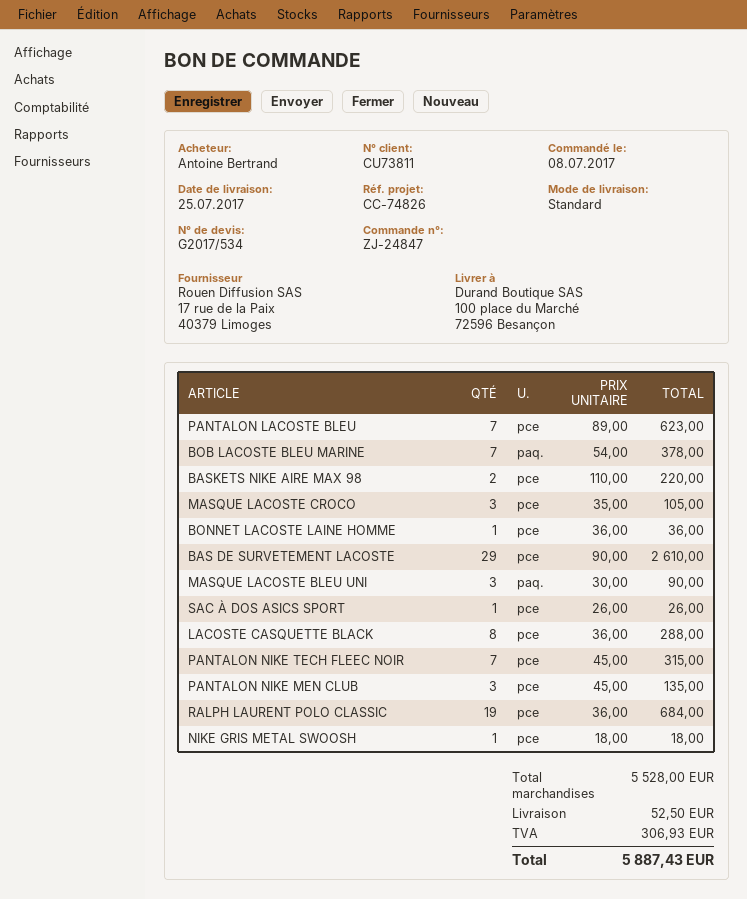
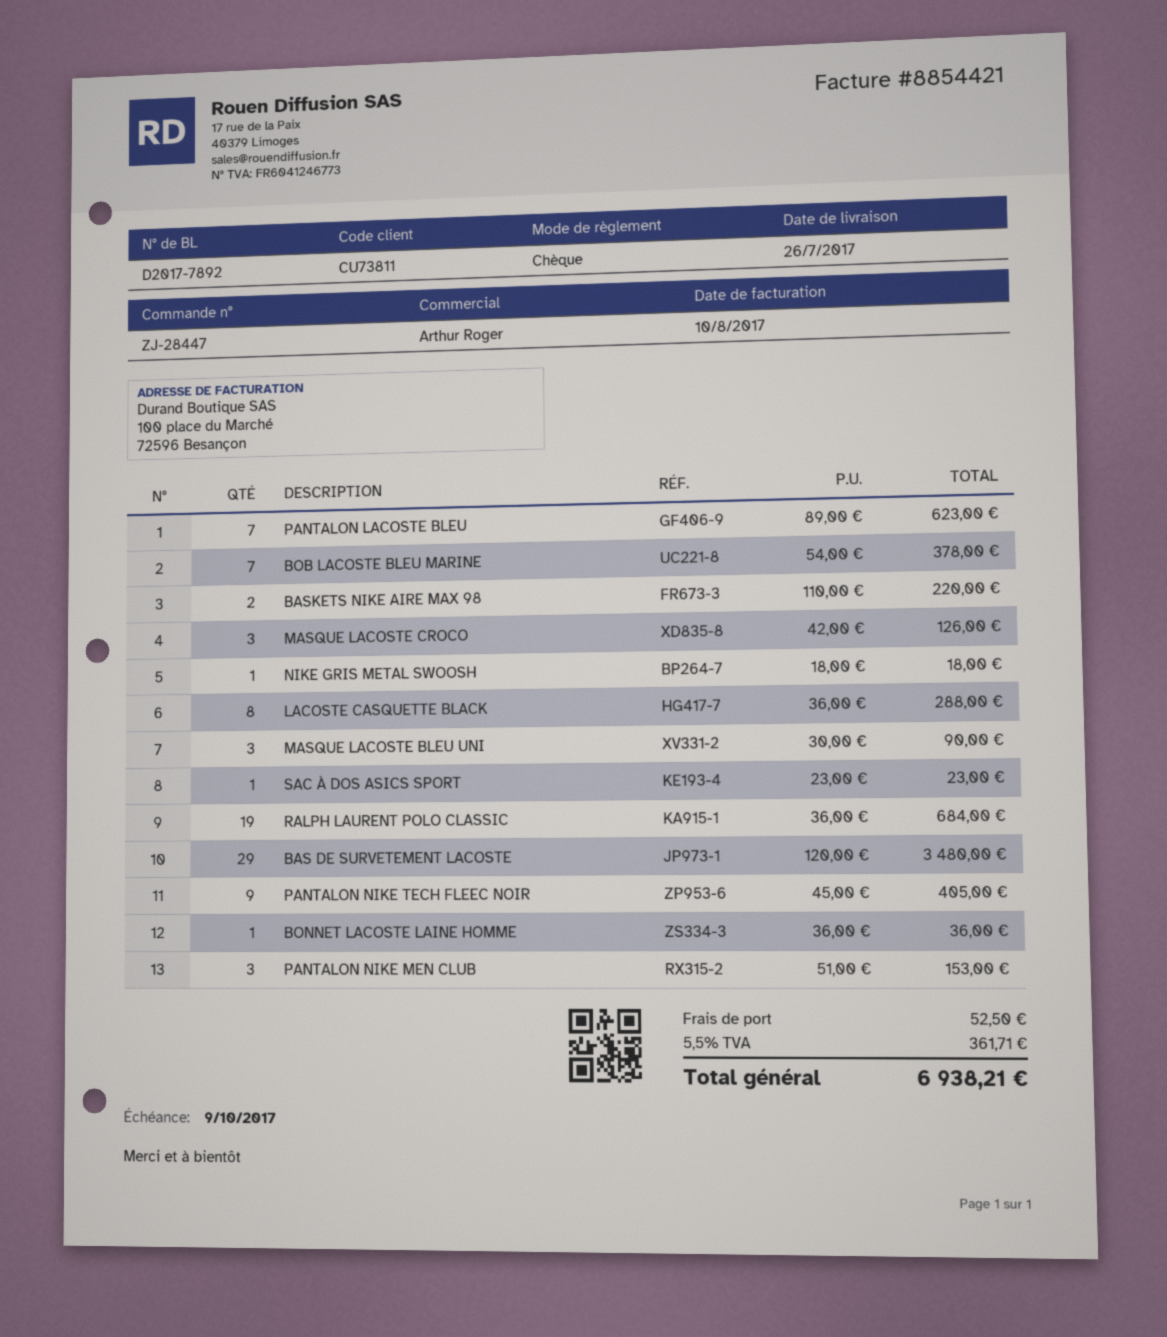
order number: ZJ-24847 -> ZJ-28447
delivery date: 2017-07-25 -> 2017-07-26
MASQUE LACOSTE CROCO: 3 x 35.00 = 105.00 -> 3 x 42.00 = 126.00
BAS DE SURVETEMENT LACOSTE: 29 x 90.00 = 2610.00 -> 29 x 120.00 = 3480.00
SAC À DOS ASICS SPORT: 1 x 26.00 = 26.00 -> 1 x 23.00 = 23.00
PANTALON NIKE TECH FLEEC NOIR: 7 x 45.00 = 315.00 -> 9 x 45.00 = 405.00
PANTALON NIKE MEN CLUB: 3 x 45.00 = 135.00 -> 3 x 51.00 = 153.00
tax: 306.93 -> 361.71
total: 5887.43 -> 6938.21

